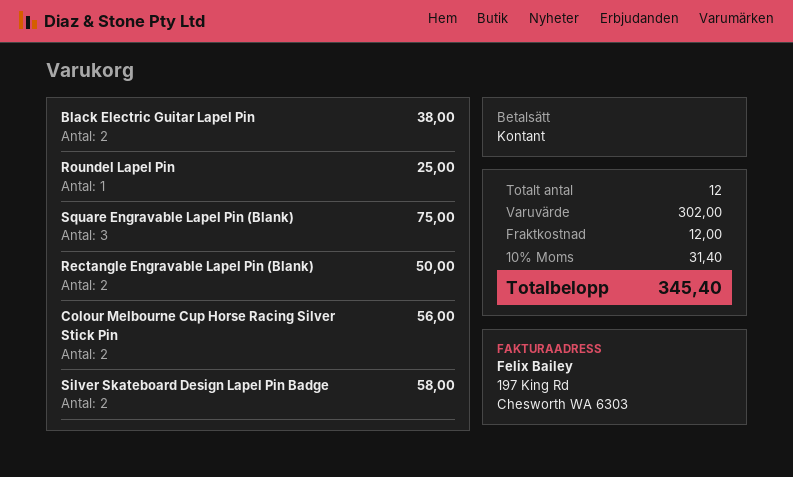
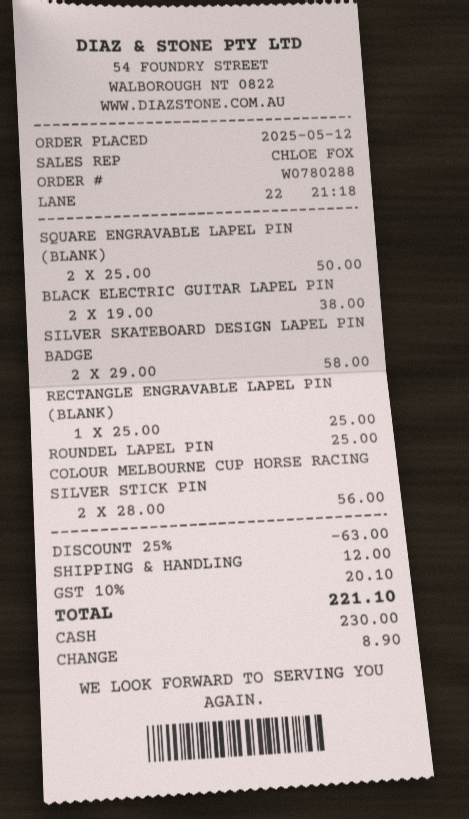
Square Engravable Lapel Pin (Blank): 3 for 75.00 -> 2 for 50.00
Rectangle Engravable Lapel Pin (Blank): 2 for 50.00 -> 1 for 25.00
discount: none -> 25% = 63.00
tax: 10% = 31.40 -> 10% = 20.10
total: 345.40 -> 221.10

